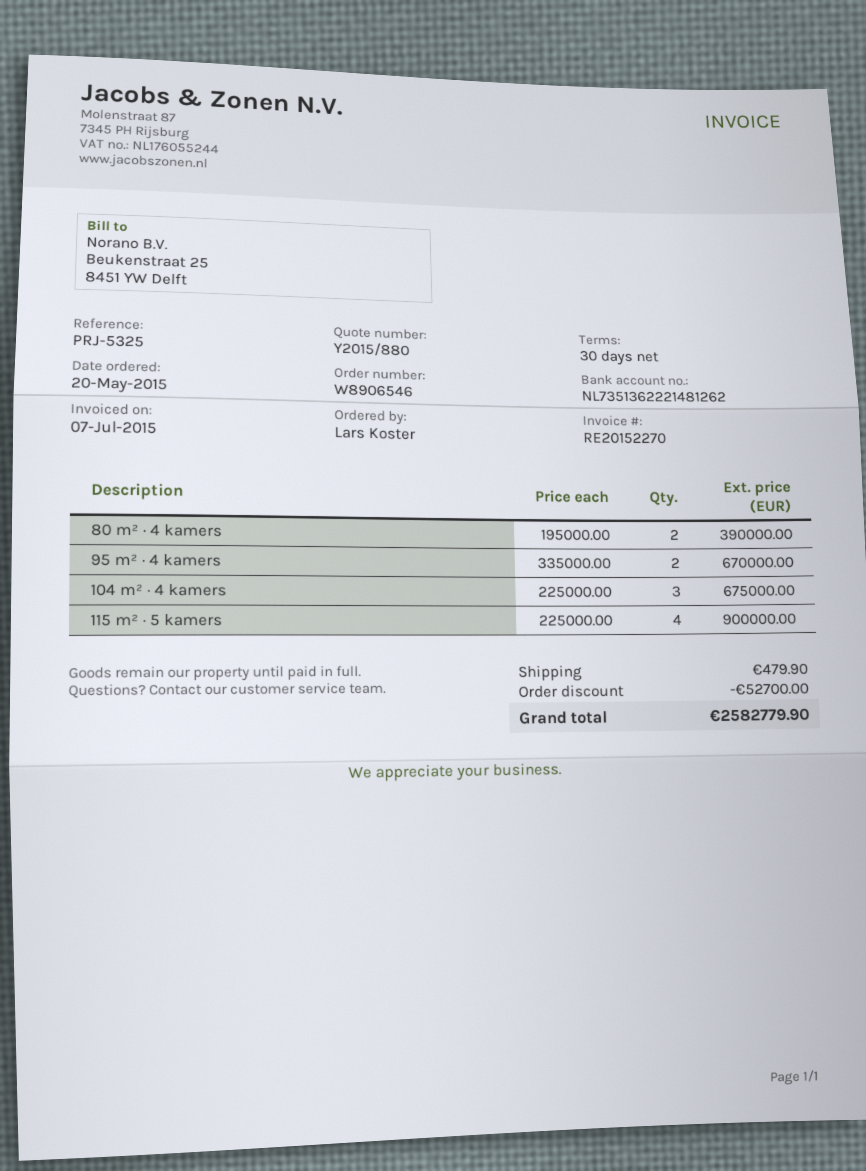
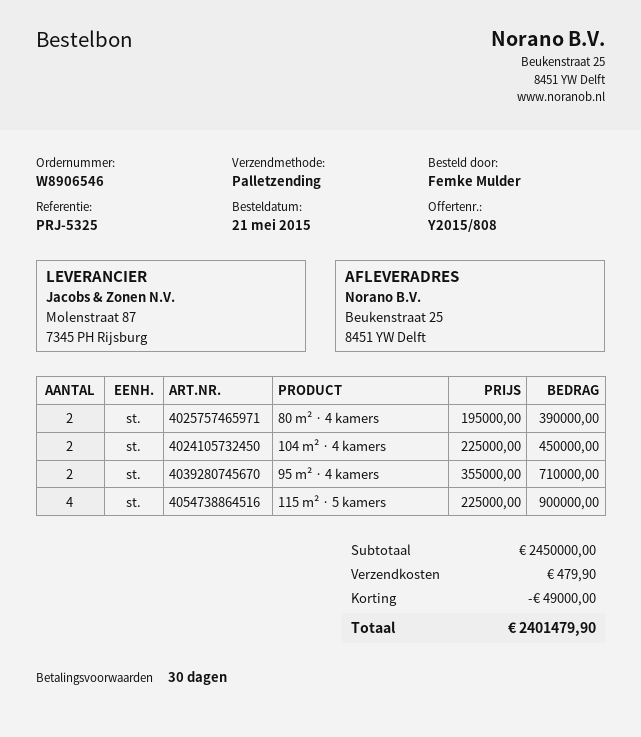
quote number: Y2015/880 -> Y2015/808
order date: 2015-05-20 -> 2015-05-21
ordered by: Lars Koster -> Femke Mulder
95 m² · 4 kamers: 2 x 335000.00 = 670000.00 -> 2 x 355000.00 = 710000.00
104 m² · 4 kamers: 3 x 225000.00 = 675000.00 -> 2 x 225000.00 = 450000.00
discount: 52700.00 -> 49000.00
total: 2582779.90 -> 2401479.90

